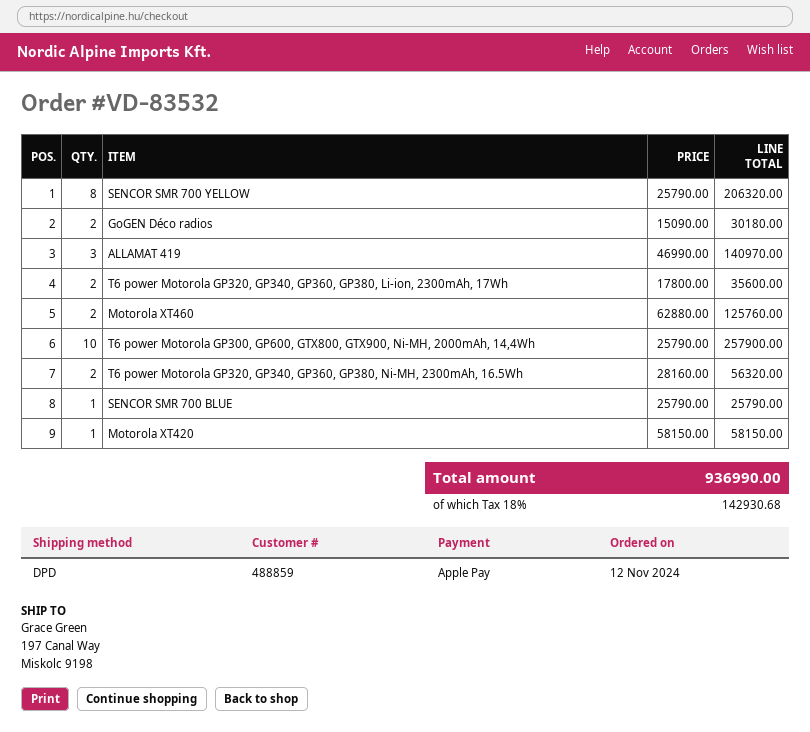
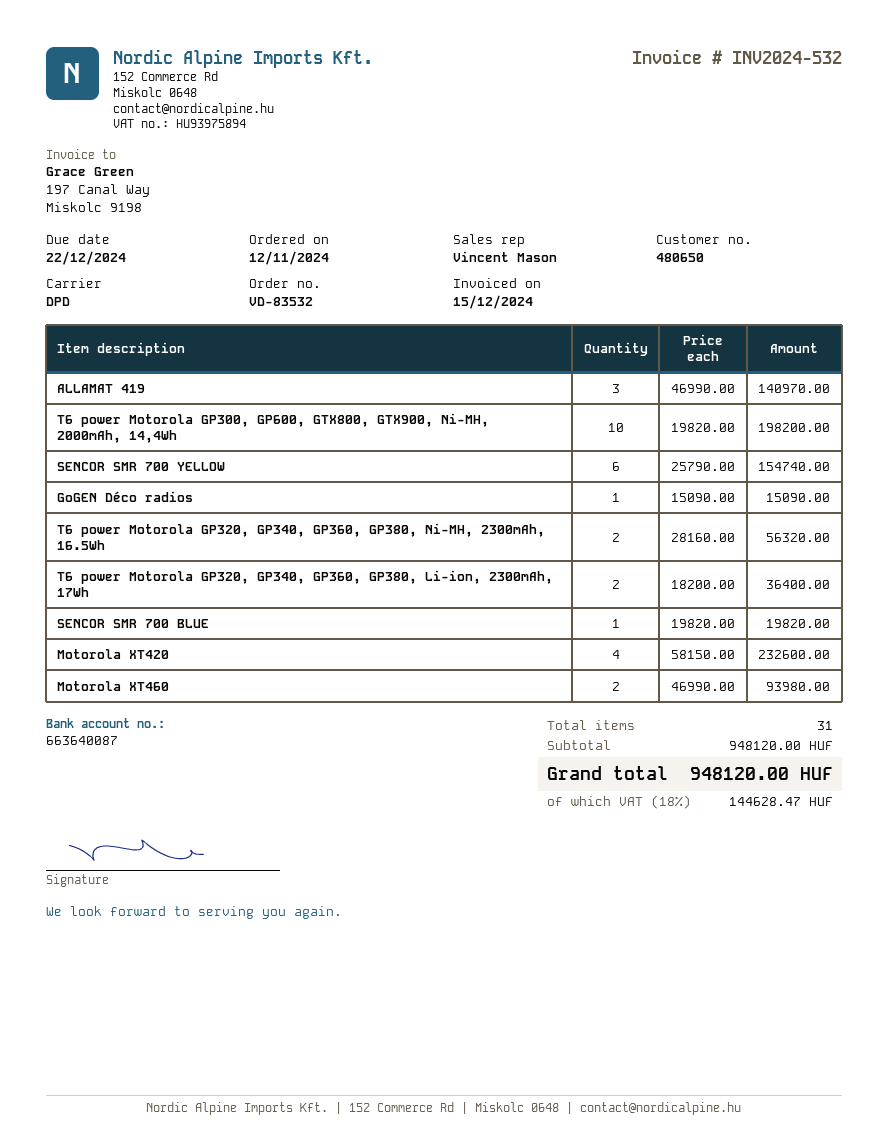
customer number: 488859 -> 480650
SENCOR SMR 700 YELLOW: 8 x 25790.00 = 206320.00 -> 6 x 25790.00 = 154740.00
GoGEN Déco radios: 2 x 15090.00 = 30180.00 -> 1 x 15090.00 = 15090.00
T6 power Motorola GP320, GP340, GP360, GP380, Li-ion, 2300mAh, 17Wh: 2 x 17800.00 = 35600.00 -> 2 x 18200.00 = 36400.00
Motorola XT460: 2 x 62880.00 = 125760.00 -> 2 x 46990.00 = 93980.00
T6 power Motorola GP300, GP600, GTX800, GTX900, Ni-MH, 2000mAh, 14,4Wh: 10 x 25790.00 = 257900.00 -> 10 x 19820.00 = 198200.00
SENCOR SMR 700 BLUE: 1 x 25790.00 = 25790.00 -> 1 x 19820.00 = 19820.00
Motorola XT420: 1 x 58150.00 = 58150.00 -> 4 x 58150.00 = 232600.00
tax: 18% = 142930.68 -> 18% = 144628.47
total: 936990.00 -> 948120.00

